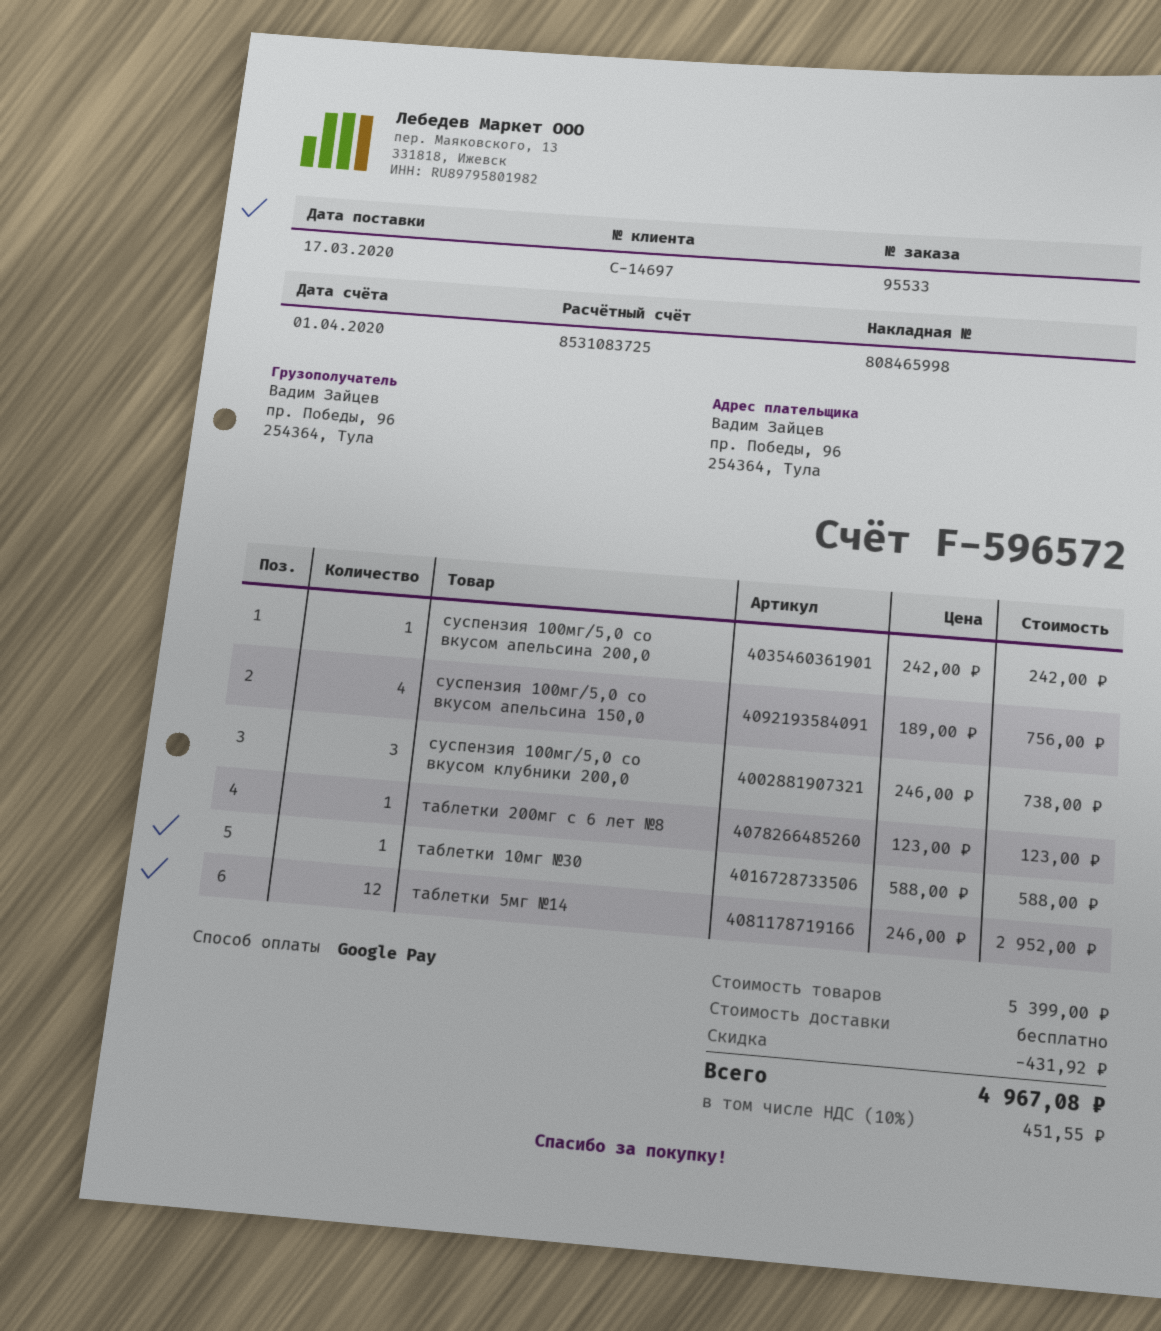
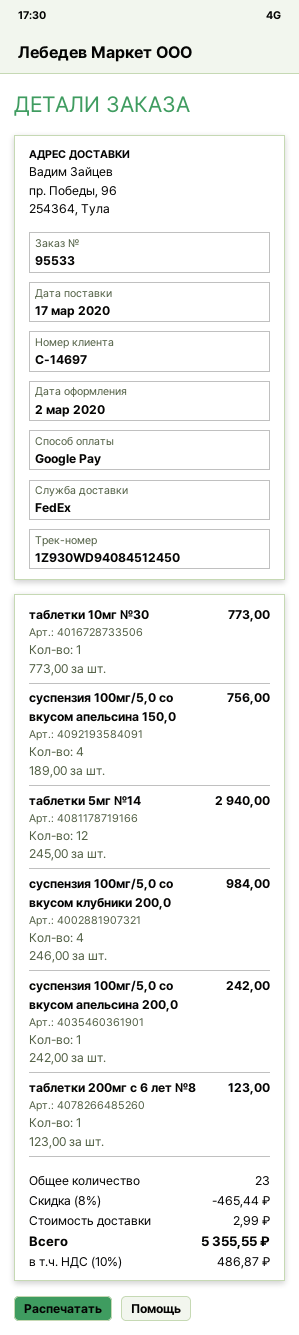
суспензия 100мг/5,0 со вкусом клубники 200,0: 3 x 246.00 = 738.00 -> 4 x 246.00 = 984.00
таблетки 10мг №30: 1 x 588.00 = 588.00 -> 1 x 773.00 = 773.00
таблетки 5мг №14: 12 x 246.00 = 2952.00 -> 12 x 245.00 = 2940.00
discount: 431.92 -> 465.44
shipping: 0.00 -> 2.99
tax: 10% = 451.55 -> 10% = 486.87
total: 4967.08 -> 5355.55

